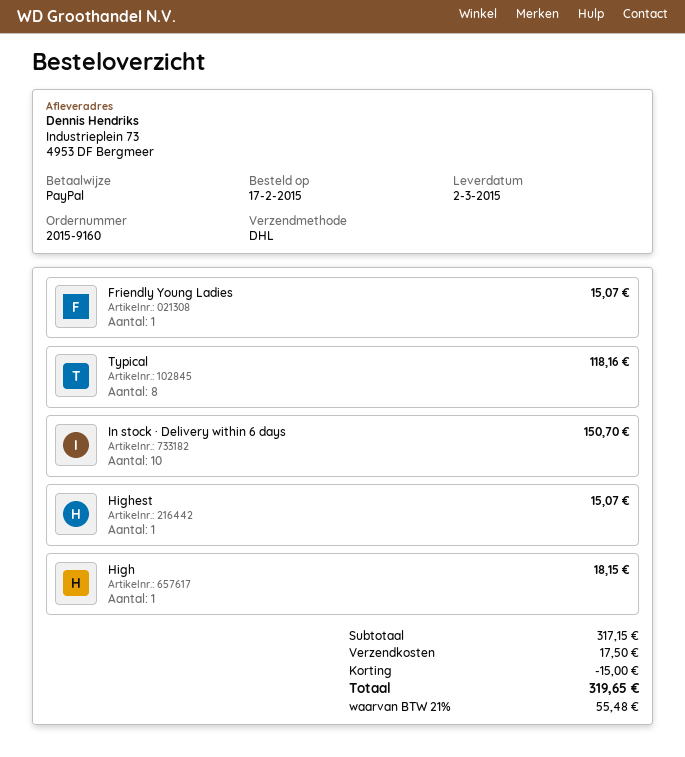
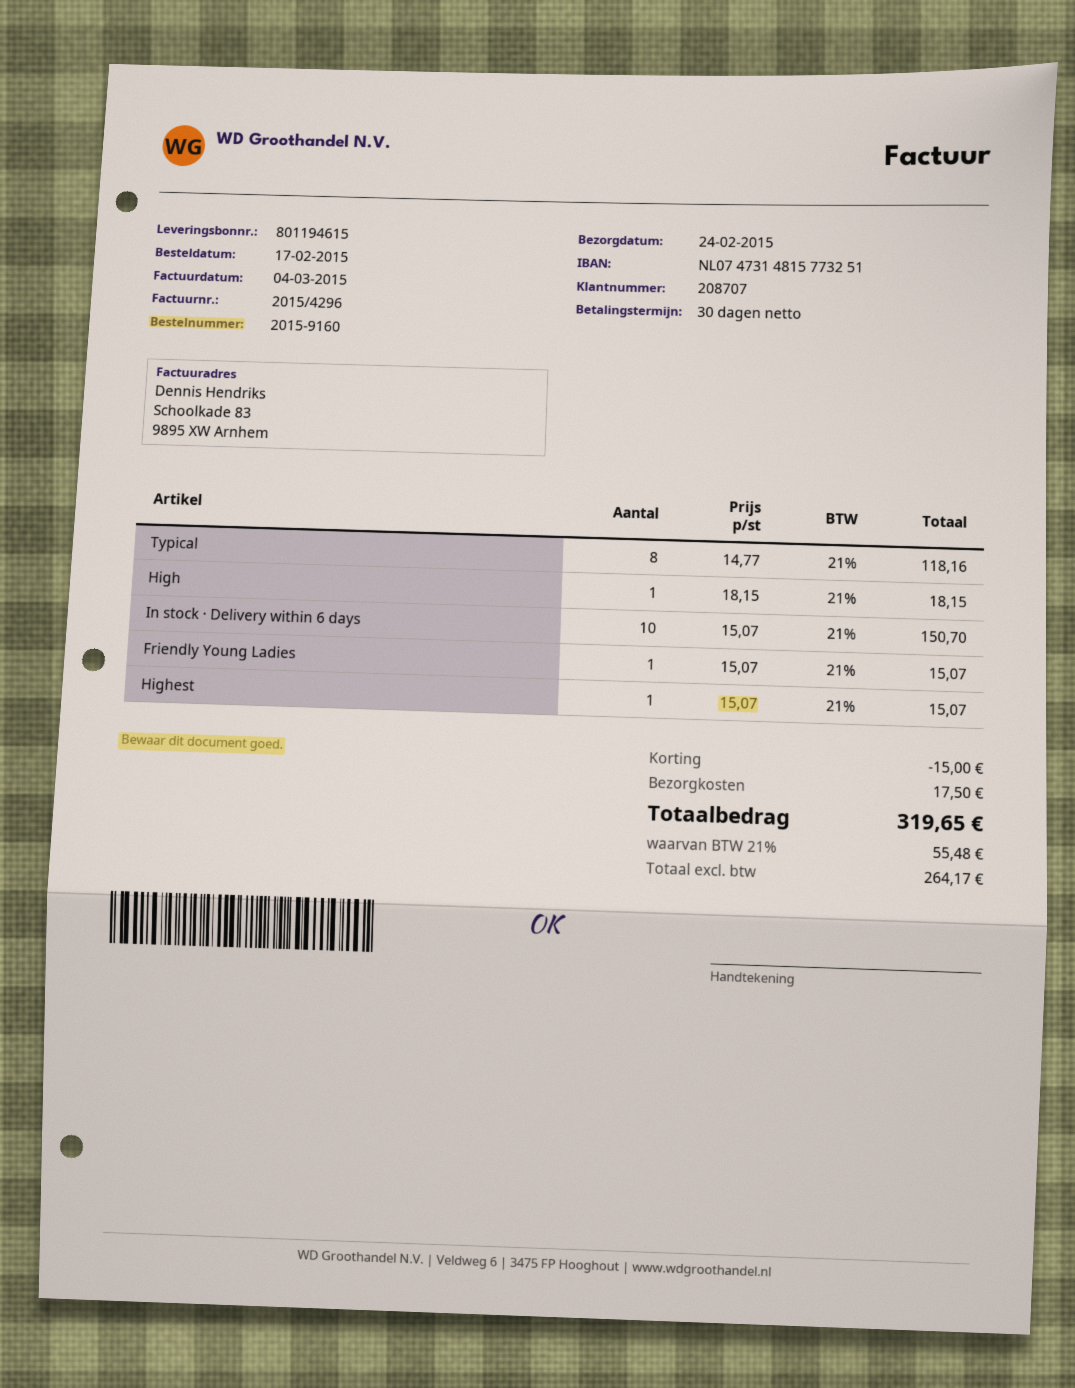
delivery date: 2015-03-02 -> 2015-02-24

